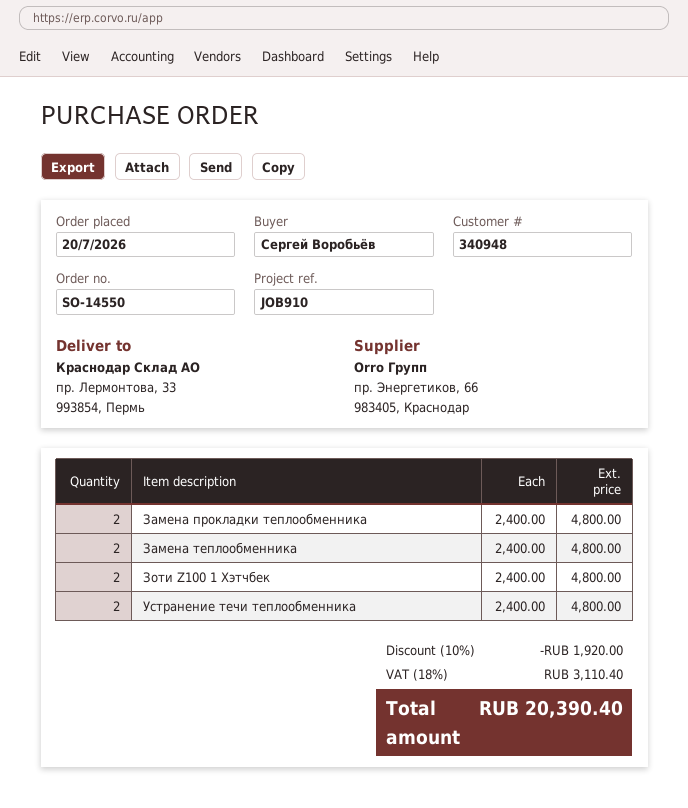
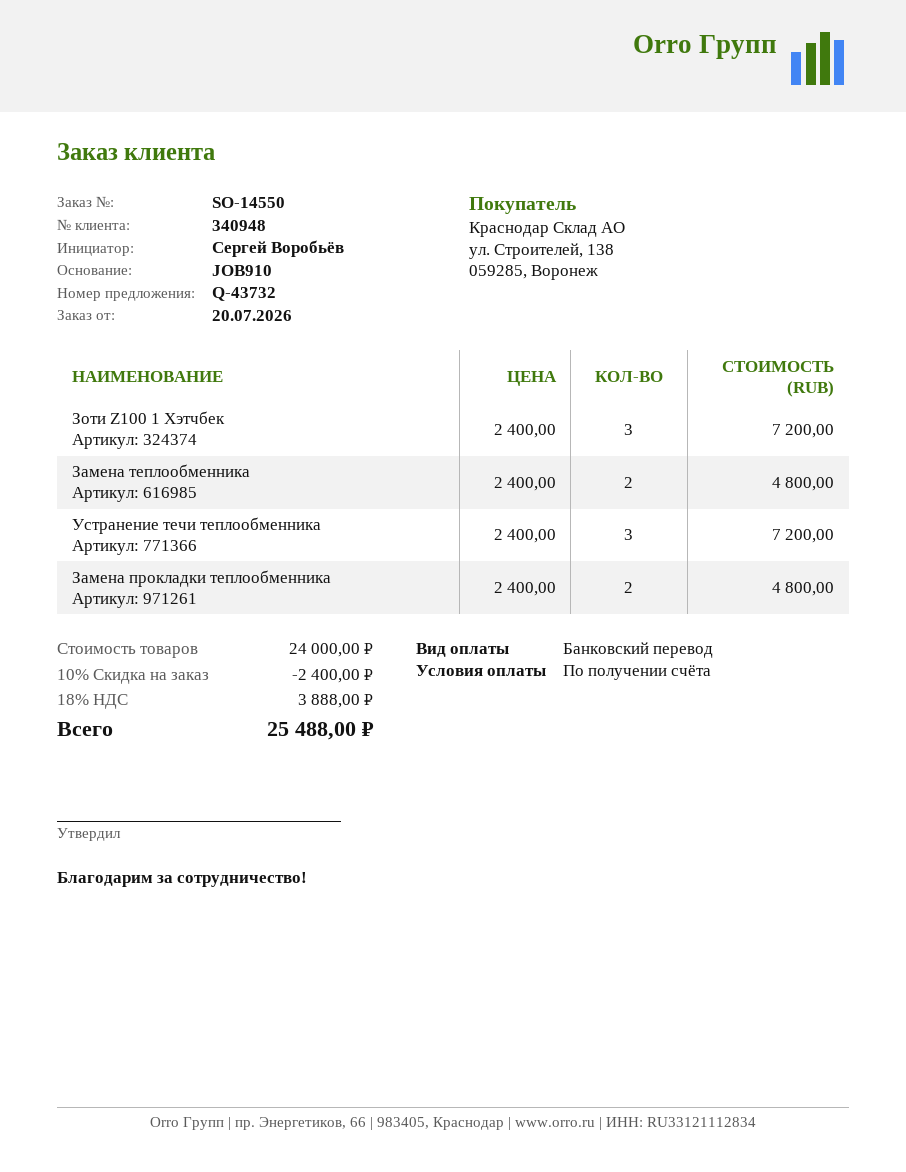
Зоти Z100 1 Хэтчбек: 2 x 2400.00 = 4800.00 -> 3 x 2400.00 = 7200.00
Устранение течи теплообменника: 2 x 2400.00 = 4800.00 -> 3 x 2400.00 = 7200.00
discount: 10% = 1920.00 -> 10% = 2400.00
tax: 18% = 3110.40 -> 18% = 3888.00
total: 20390.40 -> 25488.00

